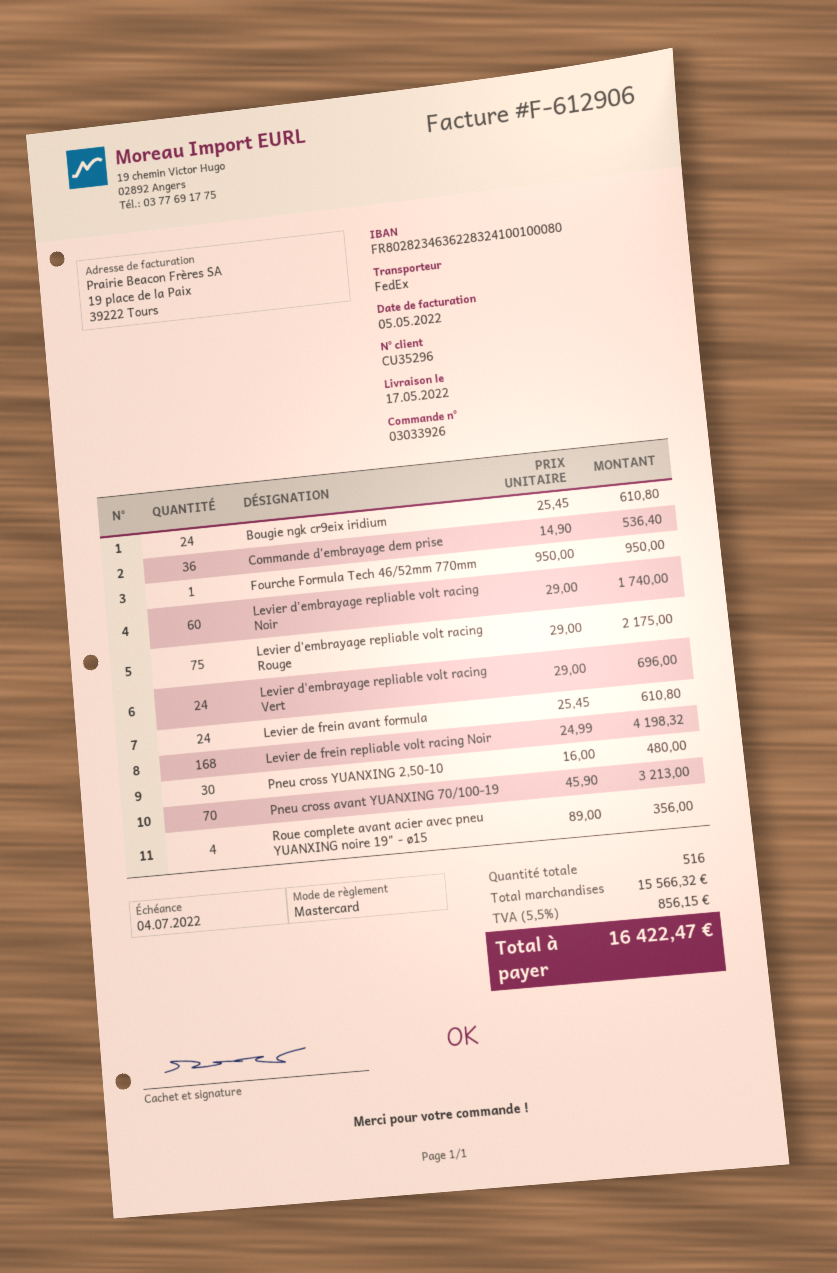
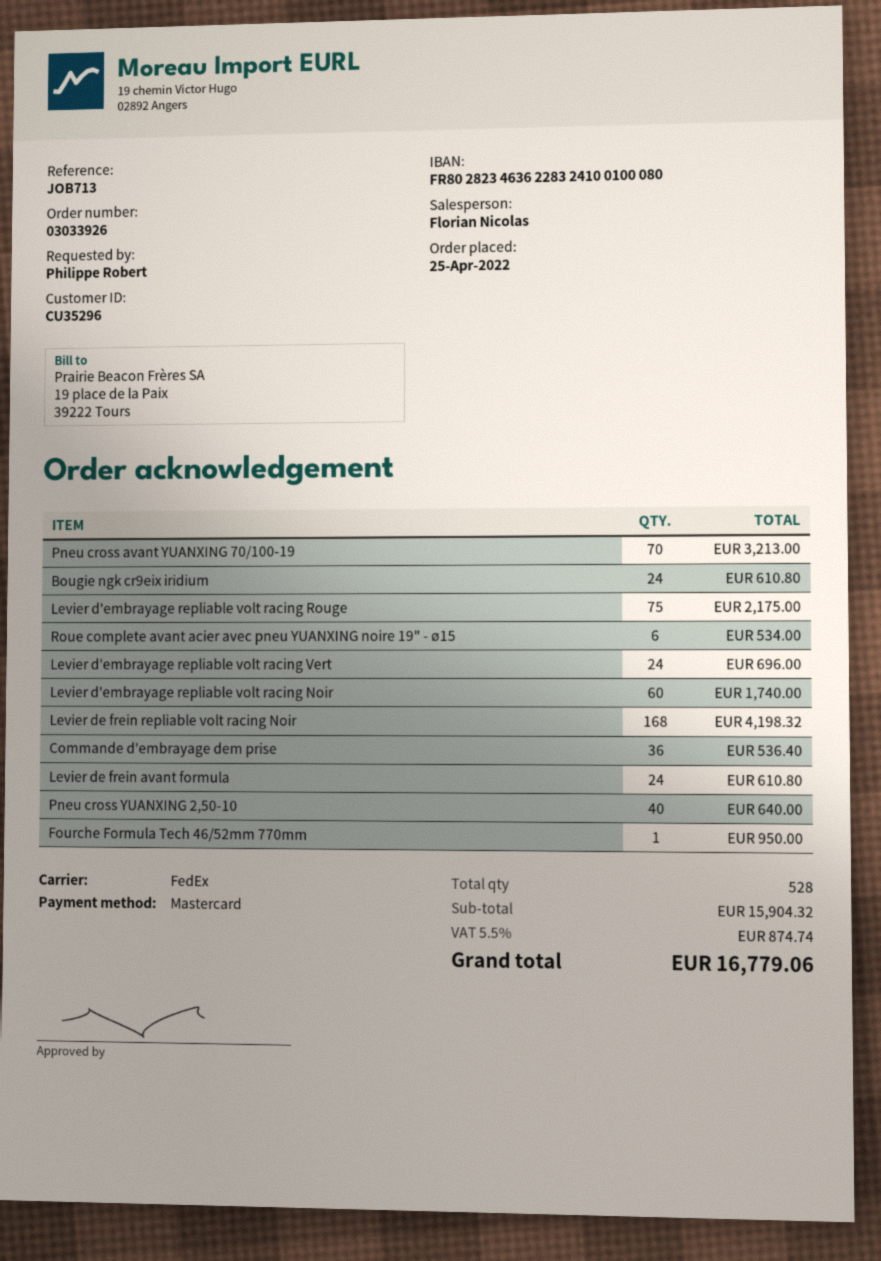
Pneu cross YUANXING 2,50-10: 30 for 480.00 -> 40 for 640.00
Roue complete avant acier avec pneu YUANXING noire 19" - ø15: 4 for 356.00 -> 6 for 534.00
total quantity: 516 -> 528
subtotal: 15566.32 -> 15904.32
tax: 5.5% = 856.15 -> 5.5% = 874.74
total: 16422.47 -> 16779.06

